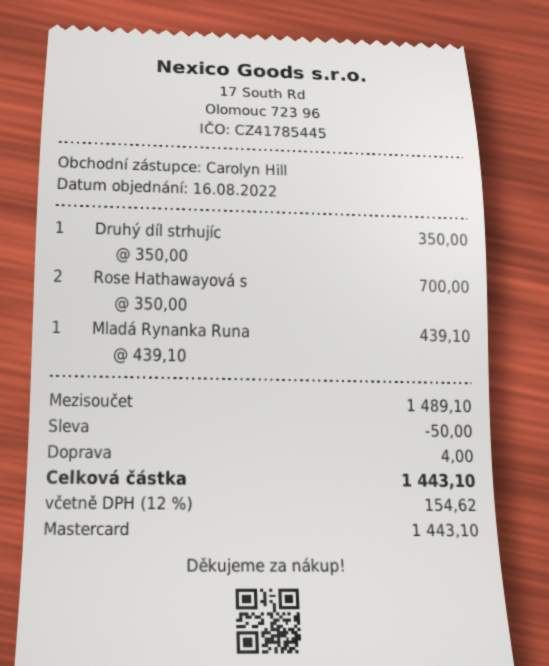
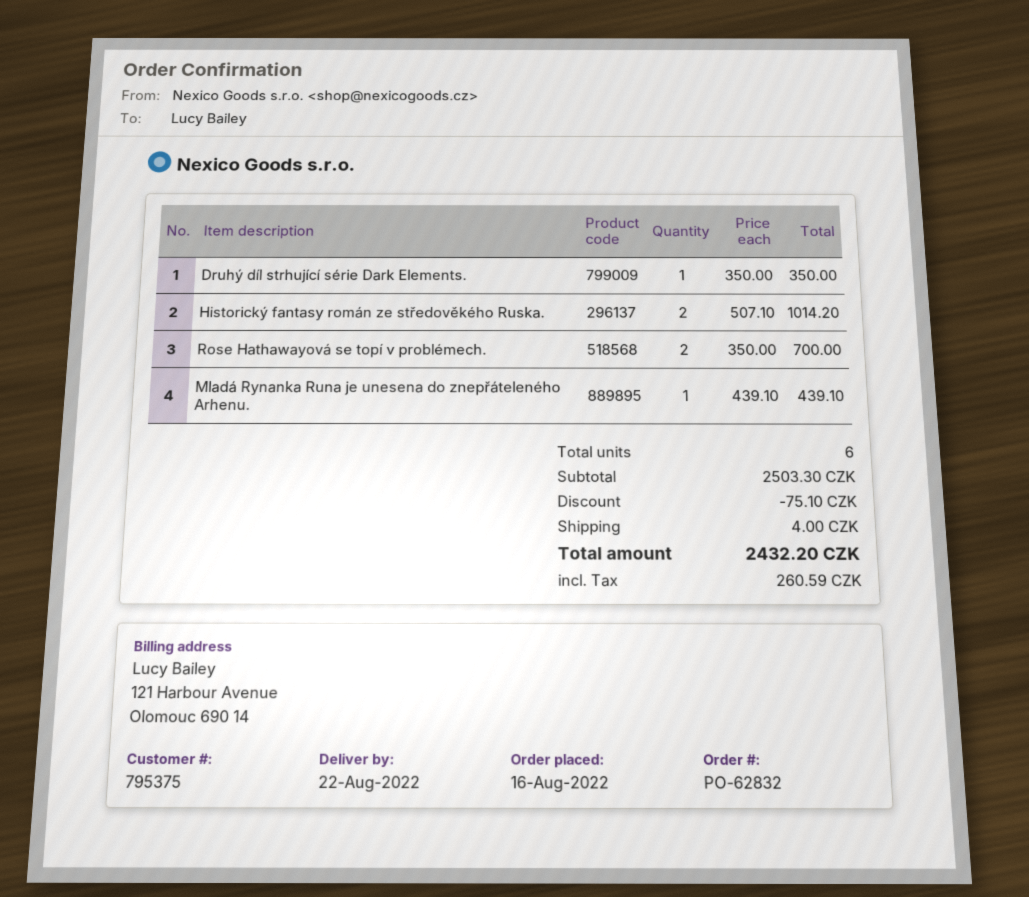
Historický fantasy román ze středověkého Ruska.: none -> 2 x 507.10 = 1014.20
subtotal: 1489.10 -> 2503.30
discount: 50.00 -> 75.10
tax: 154.62 -> 260.59
total: 1443.10 -> 2432.20

